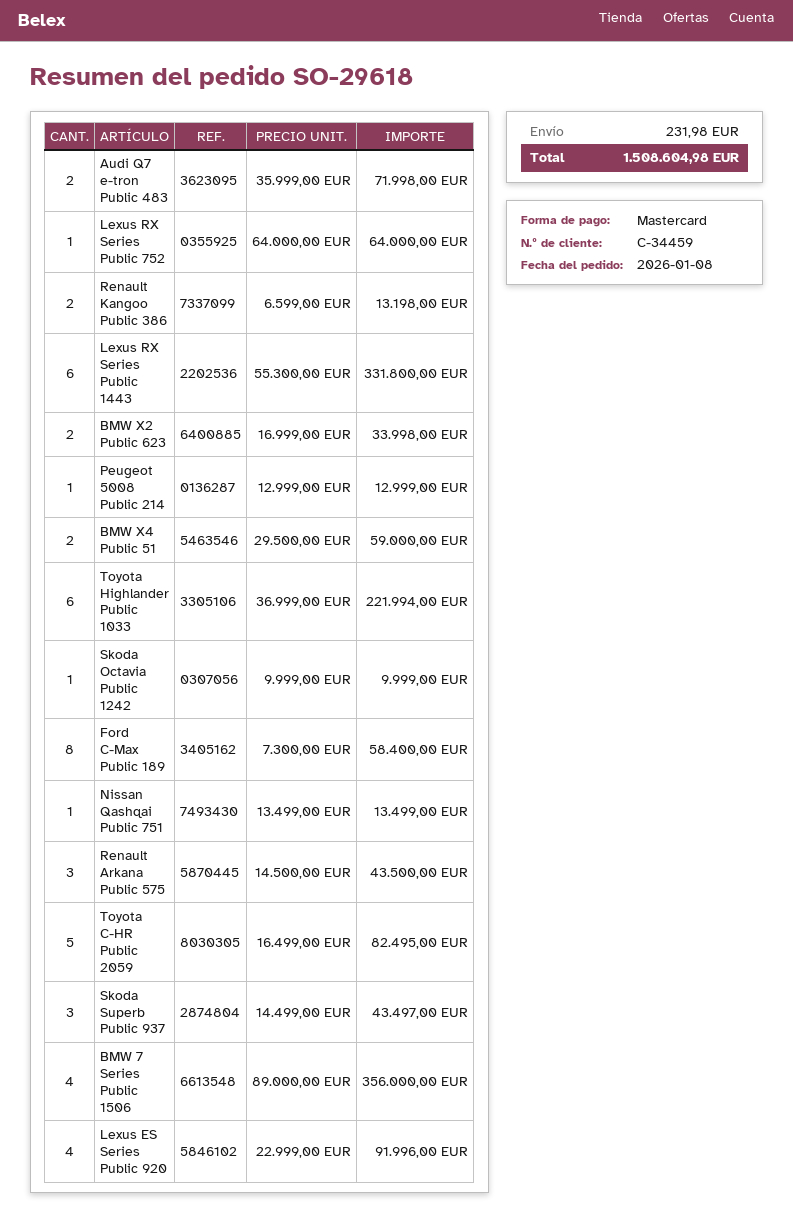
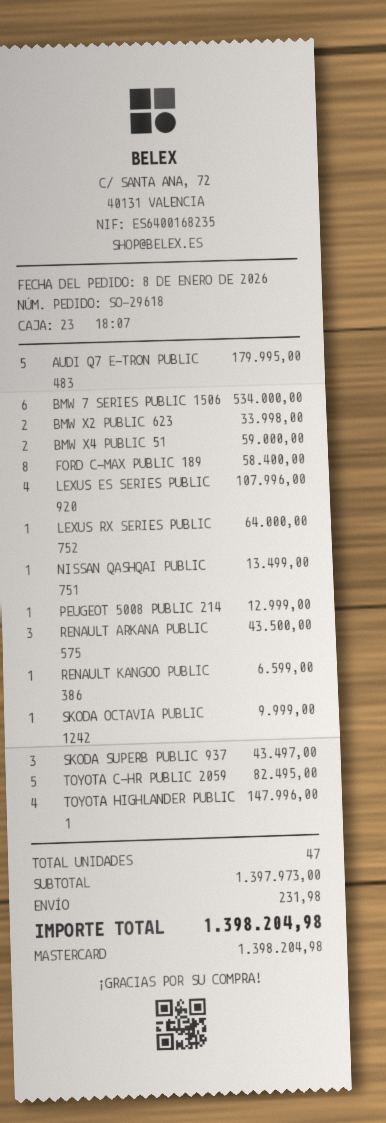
Audi Q7 e-tron Public 483: 2 for 71998.00 -> 5 for 179995.00
Renault Kangoo Public 386: 2 for 13198.00 -> 1 for 6599.00
Lexus RX Series Public 1443: 6 for 331800.00 -> none
Toyota Highlander Public 1033: 6 for 221994.00 -> 4 for 147996.00
BMW 7 Series Public 1506: 4 for 356000.00 -> 6 for 534000.00
Lexus ES Series Public 920: 4 for 91996.00 -> 4 for 107996.00
total: 1508604.98 -> 1398204.98

